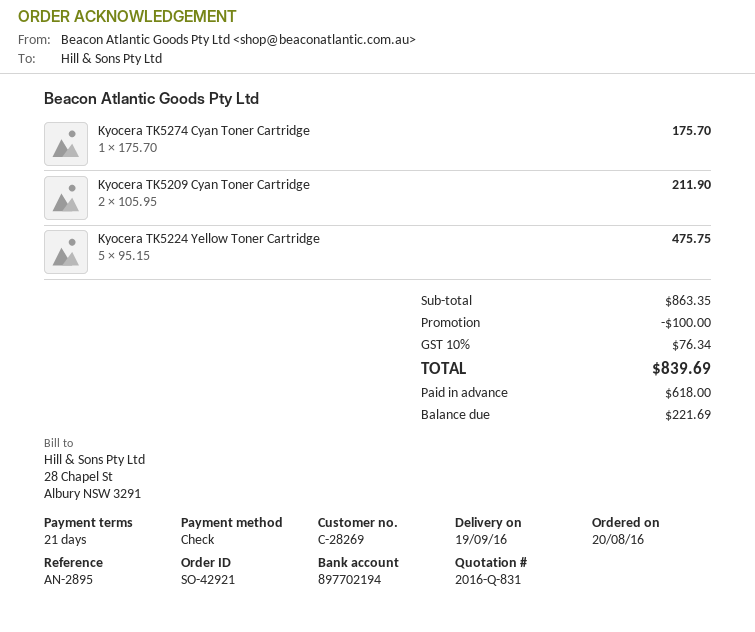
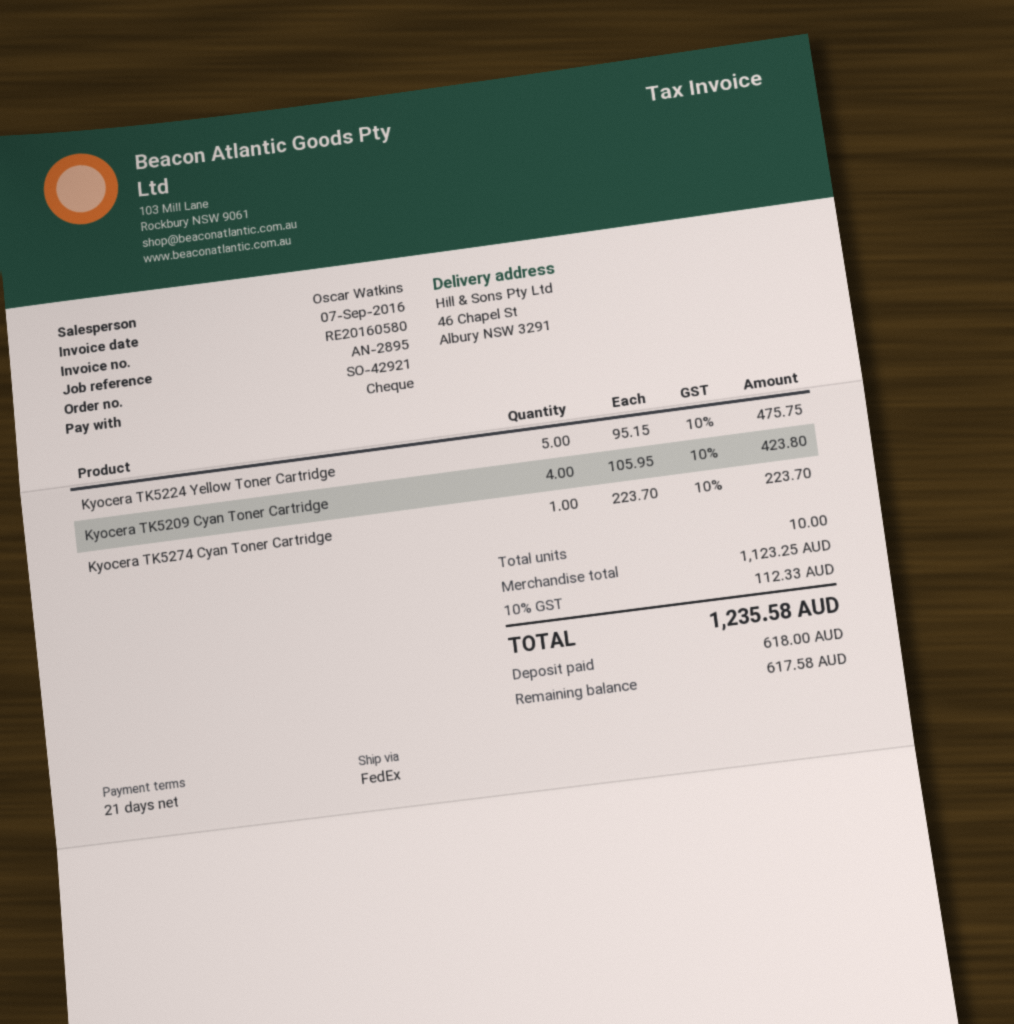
Kyocera TK5274 Cyan Toner Cartridge: 1 x 175.70 = 175.70 -> 1 x 223.70 = 223.70
Kyocera TK5209 Cyan Toner Cartridge: 2 x 105.95 = 211.90 -> 4 x 105.95 = 423.80
subtotal: 863.35 -> 1123.25
discount: 100.00 -> none
tax: 10% = 76.34 -> 10% = 112.33
total: 839.69 -> 1235.58
balance: 221.69 -> 617.58

